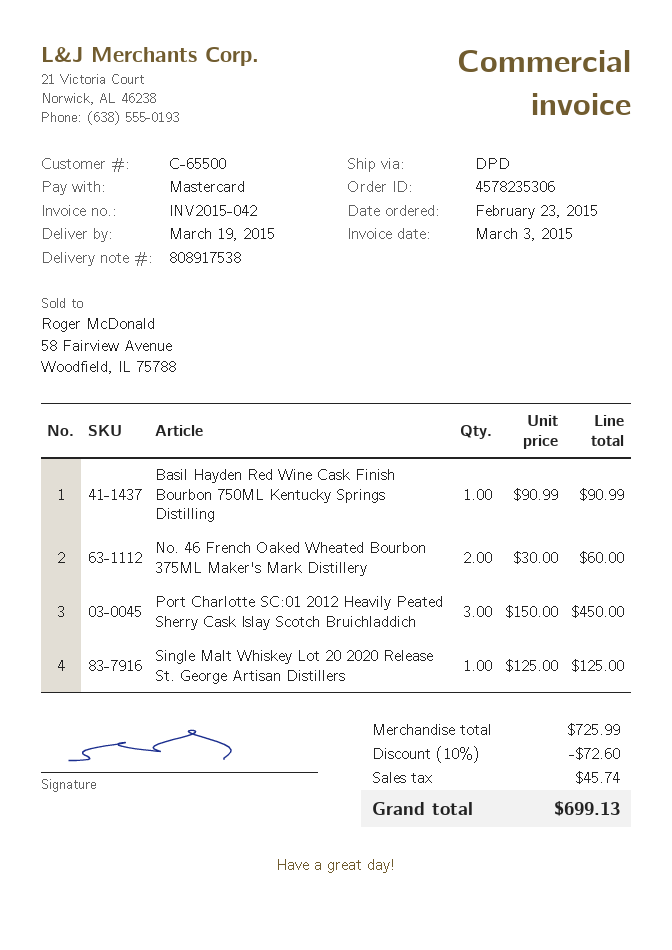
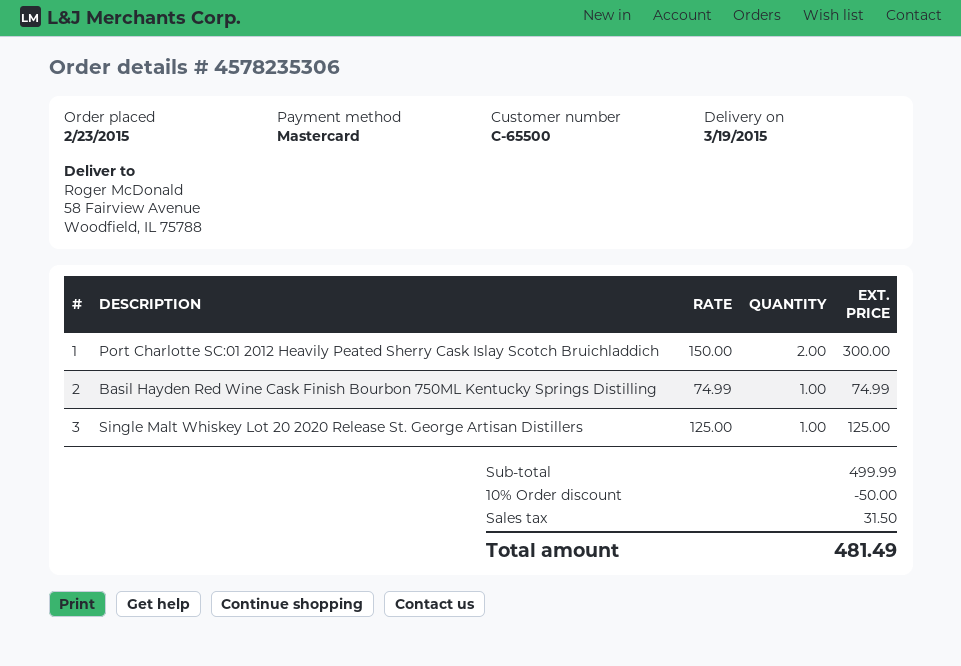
Basil Hayden Red Wine Cask Finish Bourbon 750ML Kentucky Springs Distilling: 1 x 90.99 = 90.99 -> 1 x 74.99 = 74.99
No. 46 French Oaked Wheated Bourbon 375ML Maker's Mark Distillery: 2 x 30.00 = 60.00 -> none
Port Charlotte SC:01 2012 Heavily Peated Sherry Cask Islay Scotch Bruichladdich: 3 x 150.00 = 450.00 -> 2 x 150.00 = 300.00
subtotal: 725.99 -> 499.99
discount: 10% = 72.60 -> 10% = 50.00
tax: 45.74 -> 31.50
total: 699.13 -> 481.49

